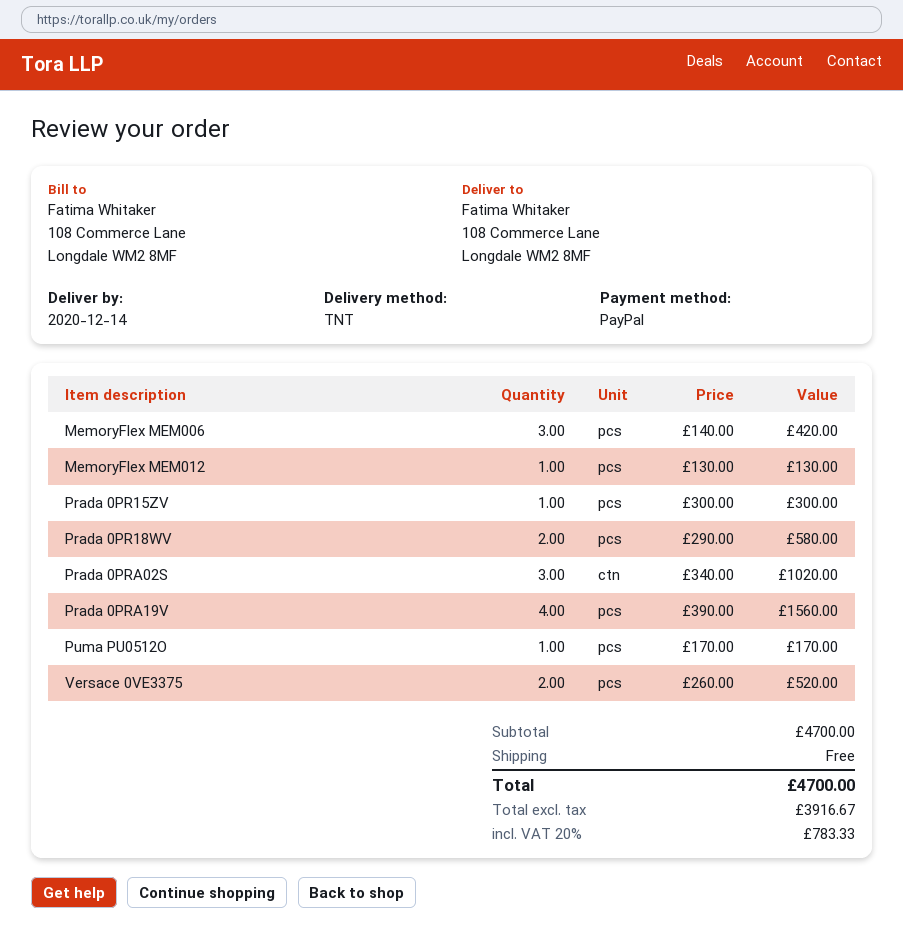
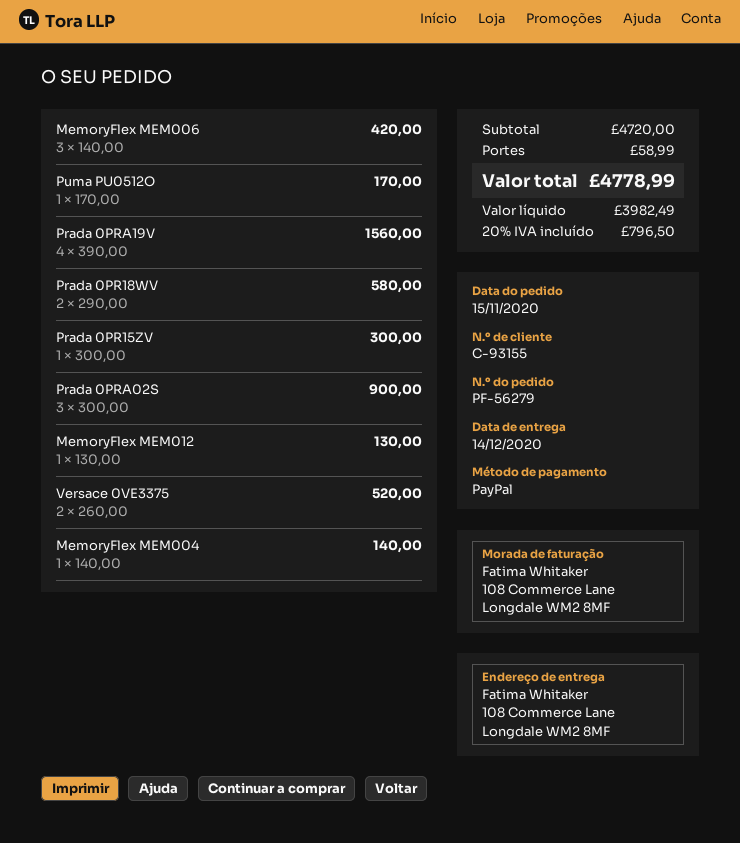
Prada 0PRA02S: 3 x 340.00 = 1020.00 -> 3 x 300.00 = 900.00
MemoryFlex MEM004: none -> 1 x 140.00 = 140.00
subtotal: 4700.00 -> 4720.00
shipping: 0.00 -> 58.99
net: 3916.67 -> 3982.49
tax: 20% = 783.33 -> 20% = 796.50
total: 4700.00 -> 4778.99

